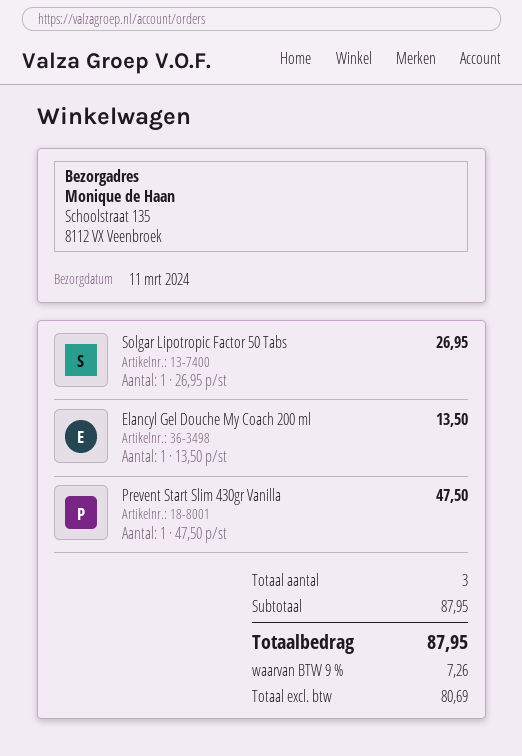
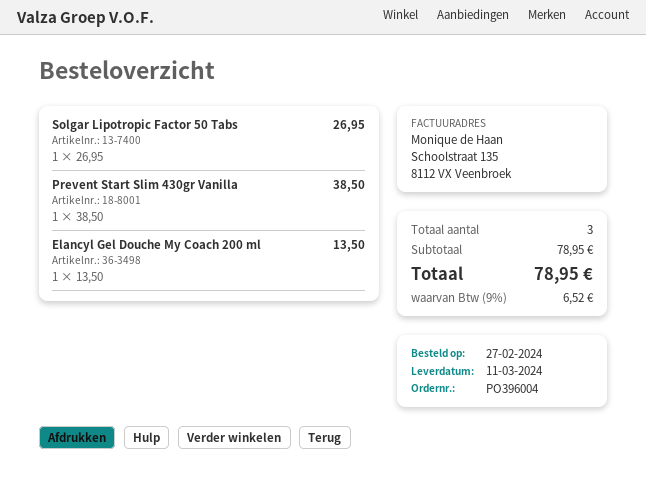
Prevent Start Slim 430gr Vanilla: 1 x 47.50 = 47.50 -> 1 x 38.50 = 38.50
subtotal: 87.95 -> 78.95
tax: 9% = 7.26 -> 9% = 6.52
total: 87.95 -> 78.95

